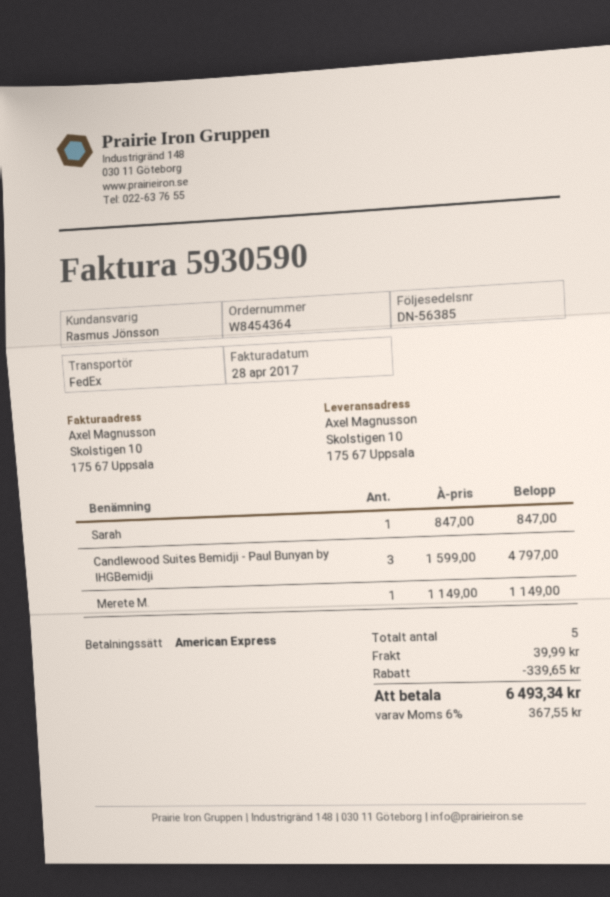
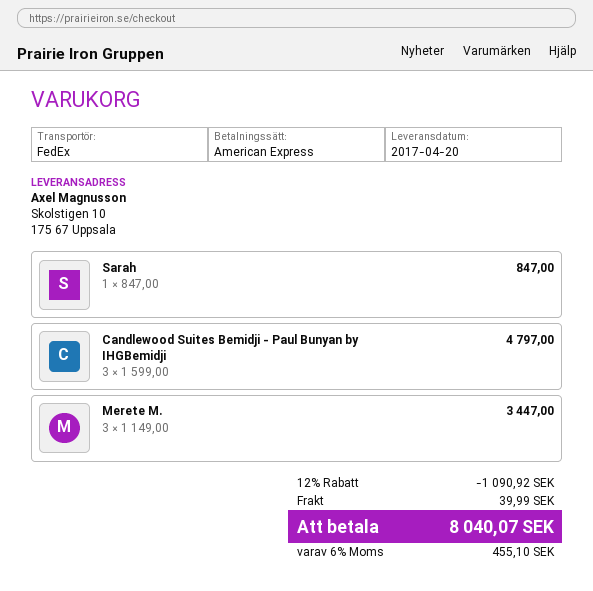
Merete M.: 1 x 1149.00 = 1149.00 -> 3 x 1149.00 = 3447.00
discount: 339.65 -> 1090.92
tax: 6% = 367.55 -> 6% = 455.10
total: 6493.34 -> 8040.07

